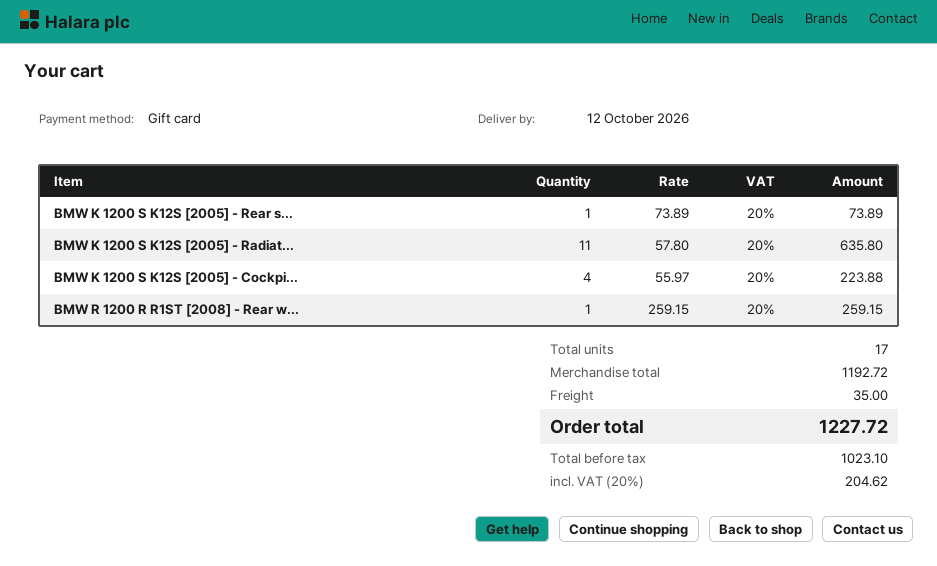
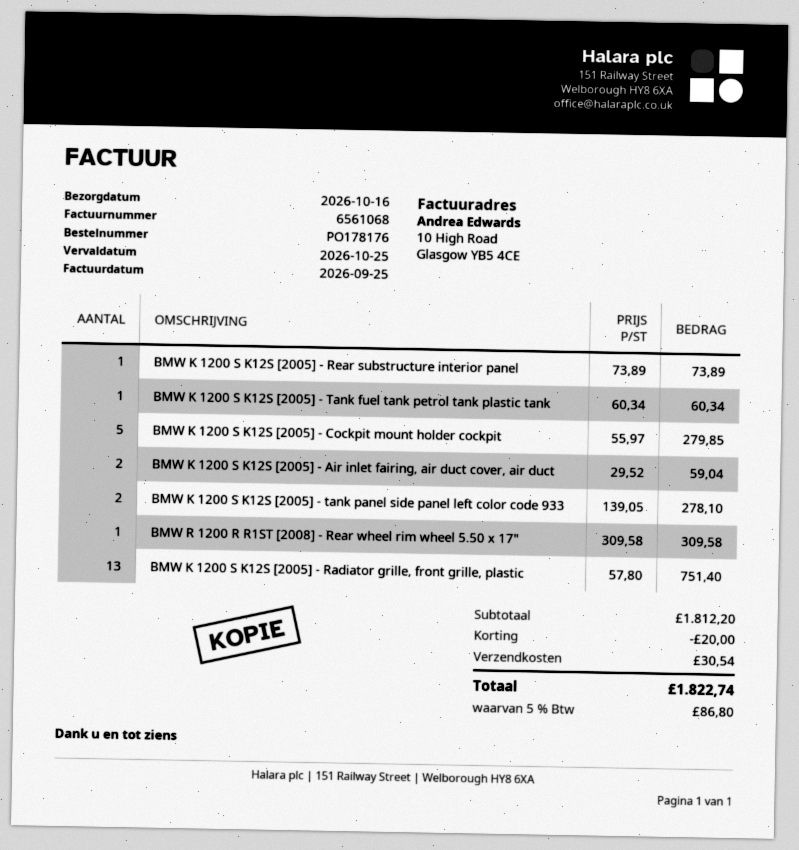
delivery date: 2026-10-12 -> 2026-10-16
BMW K 1200 S K12S [2005] - Radiat...: 11 x 57.80 = 635.80 -> 13 x 57.80 = 751.40
BMW K 1200 S K12S [2005] - Cockpi...: 4 x 55.97 = 223.88 -> 5 x 55.97 = 279.85
BMW R 1200 R R1ST [2008] - Rear w...: 1 x 259.15 = 259.15 -> 1 x 309.58 = 309.58
BMW K 1200 S K12S [2005] - Tank fuel tank petrol tank plastic tank: none -> 1 x 60.34 = 60.34
BMW K 1200 S K12S [2005] - Air inlet fairing, air duct cover, air duct: none -> 2 x 29.52 = 59.04
BMW K 1200 S K12S [2005] - tank panel side panel left color code 933: none -> 2 x 139.05 = 278.10
subtotal: 1192.72 -> 1812.20
discount: none -> 20.00
shipping: 35.00 -> 30.54
tax: 20% = 204.62 -> 5% = 86.80
total: 1227.72 -> 1822.74

